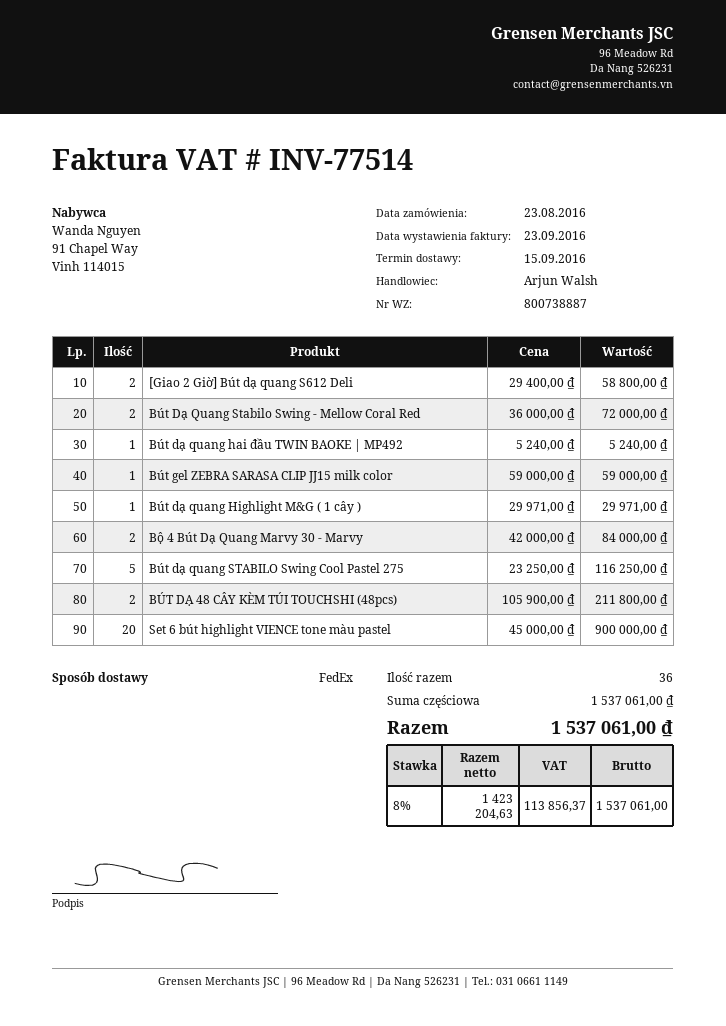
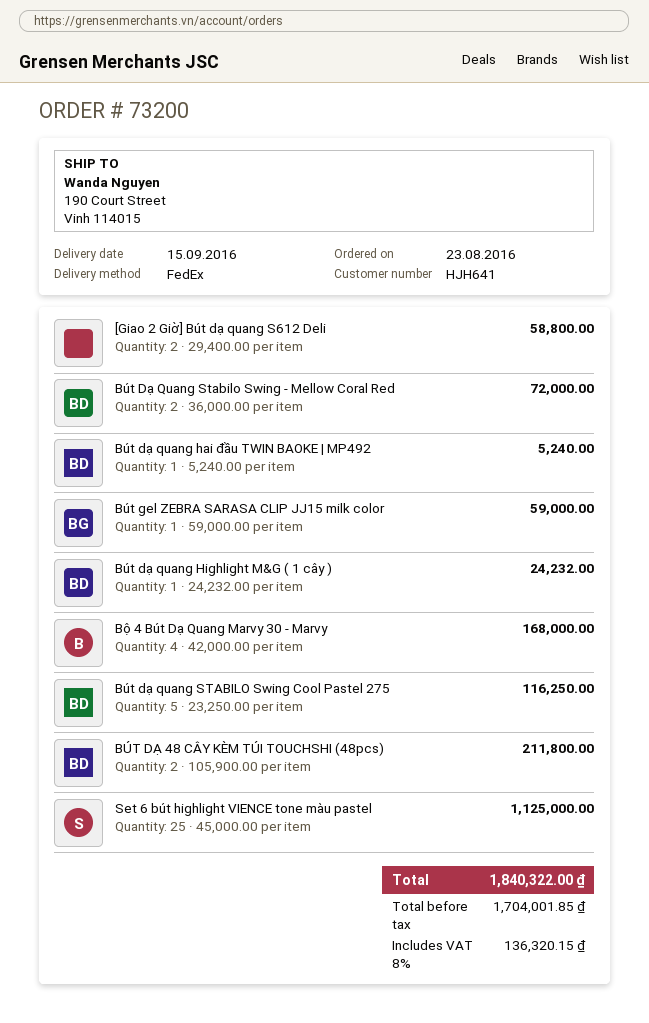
Bút dạ quang Highlight M&G ( 1 cây ): 1 x 29971.00 = 29971.00 -> 1 x 24232.00 = 24232.00
Bộ 4 Bút Dạ Quang Marvy 30 - Marvy: 2 x 42000.00 = 84000.00 -> 4 x 42000.00 = 168000.00
Set 6 bút highlight VIENCE tone màu pastel: 20 x 45000.00 = 900000.00 -> 25 x 45000.00 = 1125000.00
net: 1423204.63 -> 1704001.85
tax: 8% = 113856.37 -> 8% = 136320.15
total: 1537061.00 -> 1840322.00

